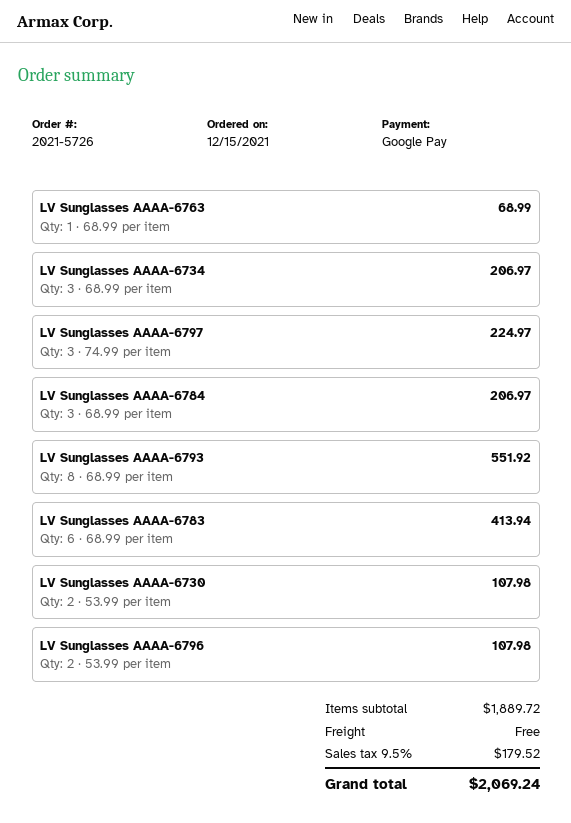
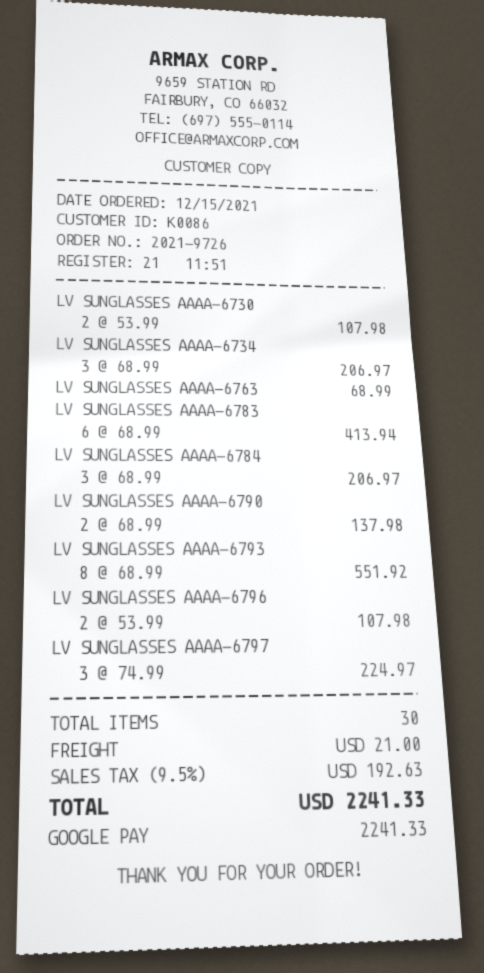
order number: 2021-5726 -> 2021-9726
LV SUNGLASSES AAAA-6790: none -> 2 x 68.99 = 137.98
shipping: 0.00 -> 21.00
tax: 9.5% = 179.52 -> 9.5% = 192.63
total: 2069.24 -> 2241.33

